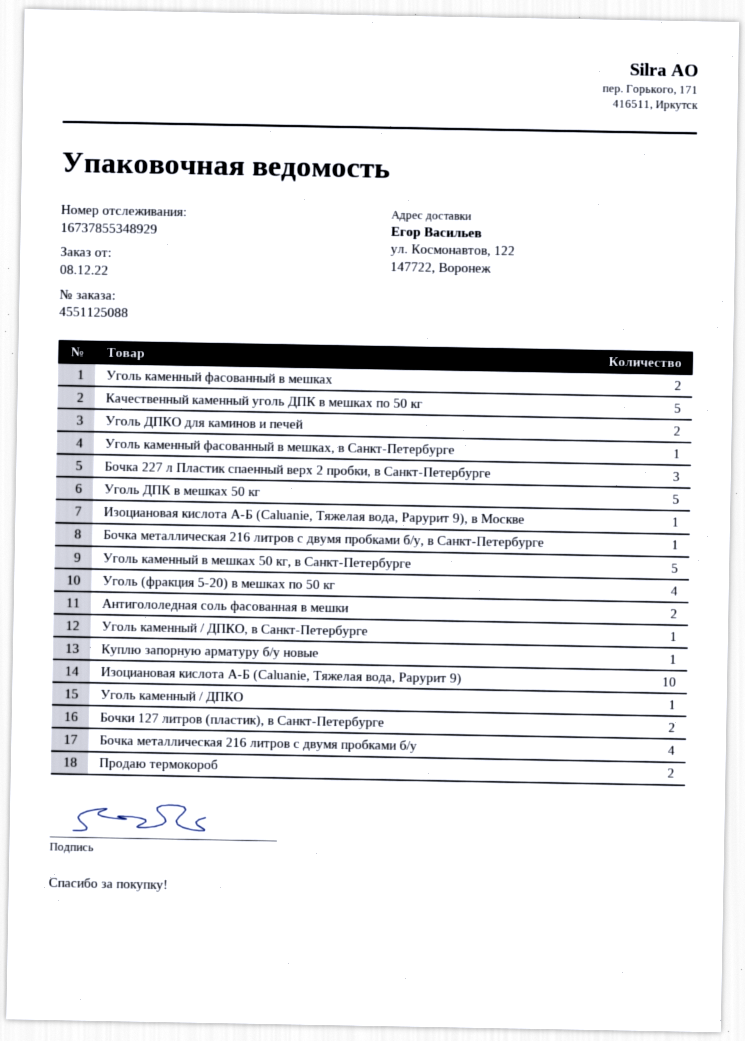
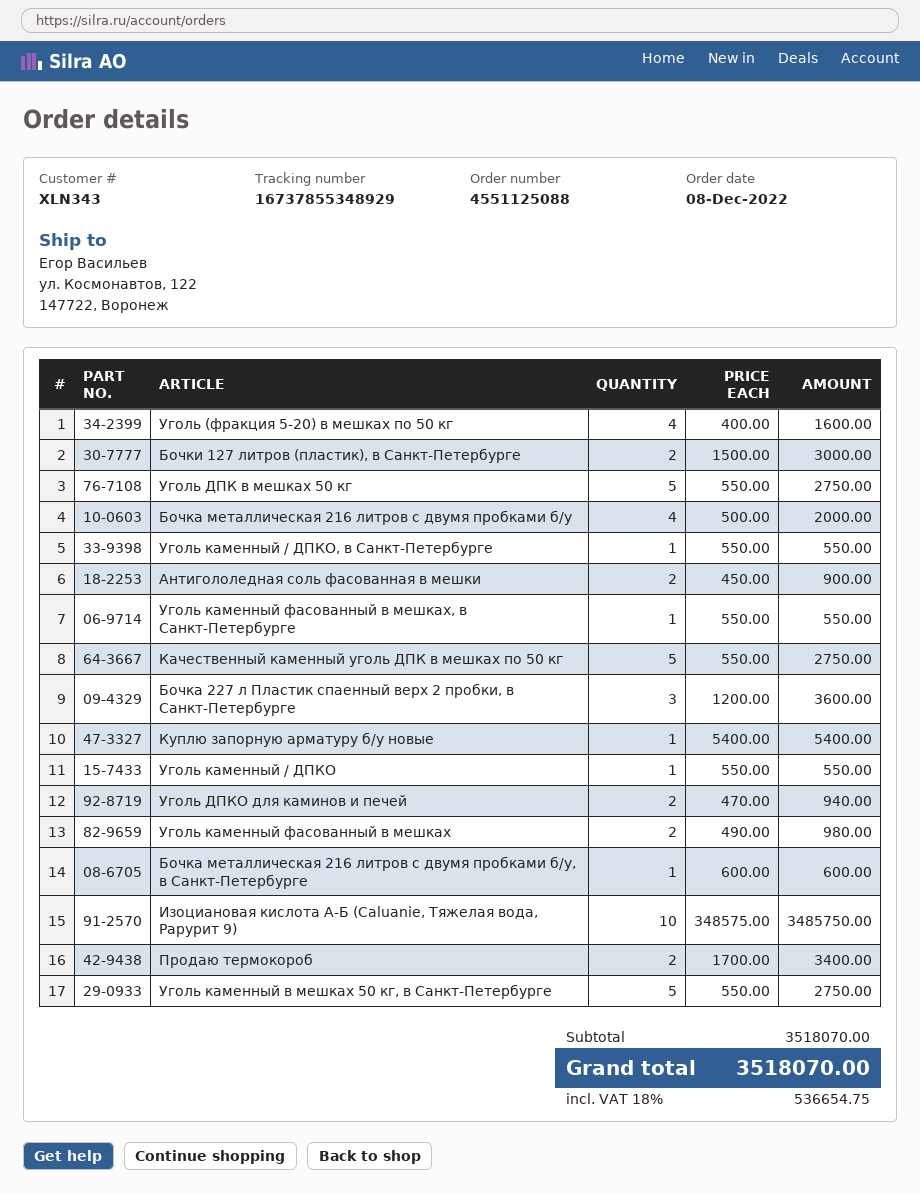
Изоциановая кислота А-Б (Caluanie, Тяжелая вода, Рарурит 9), в Москве: 1 -> none

